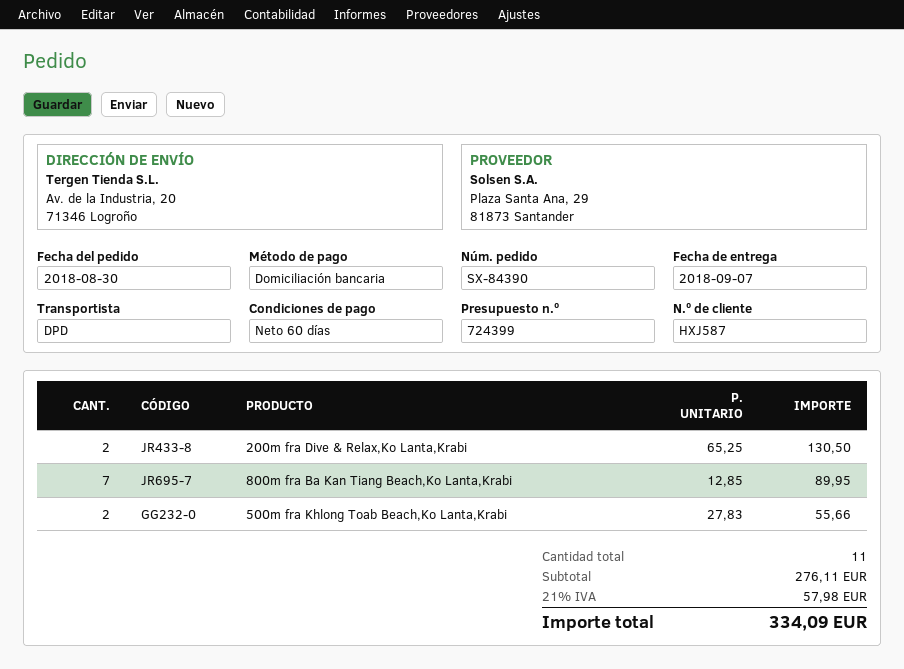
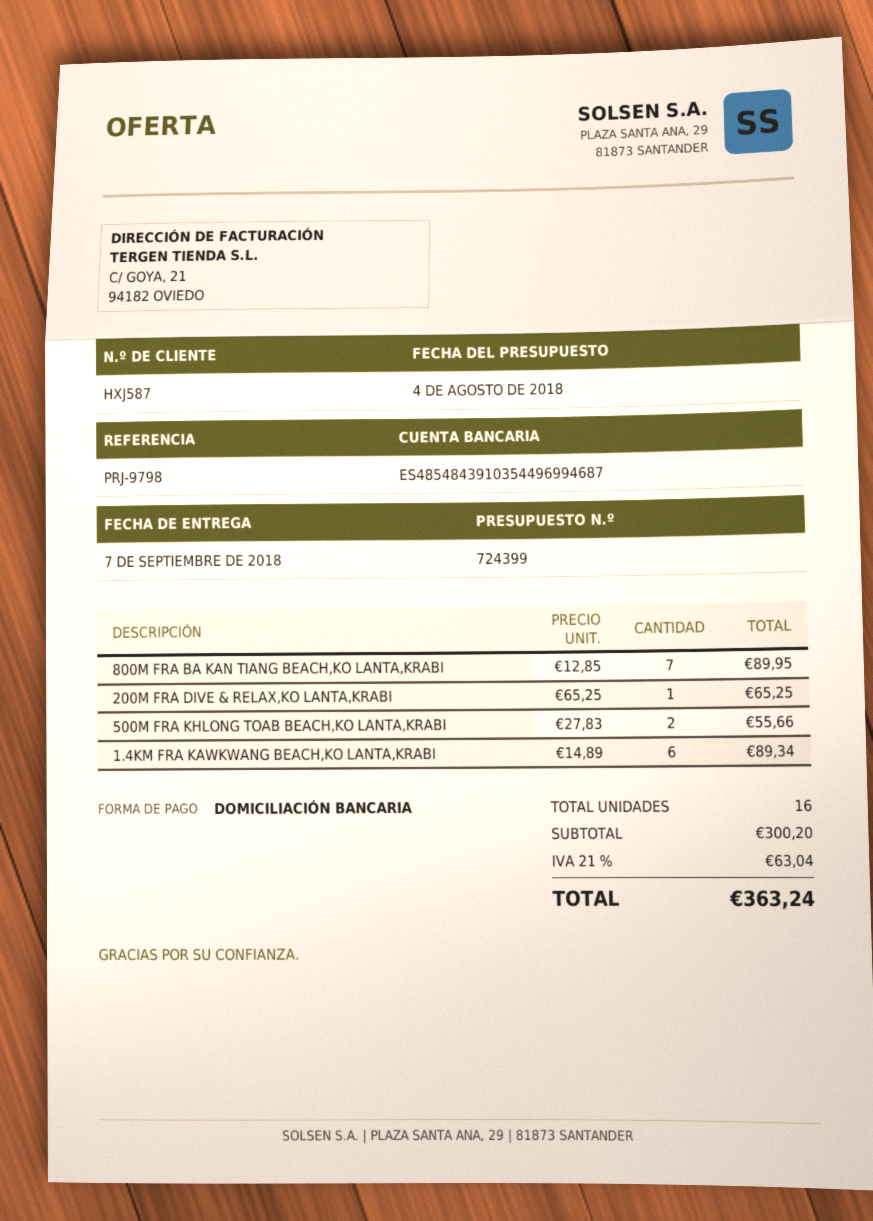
200m fra Dive & Relax,Ko Lanta,Krabi: 2 x 65.25 = 130.50 -> 1 x 65.25 = 65.25
1.4KM FRA KAWKWANG BEACH,KO LANTA,KRABI: none -> 6 x 14.89 = 89.34
total quantity: 11 -> 16
subtotal: 276.11 -> 300.20
tax: 21% = 57.98 -> 21% = 63.04
total: 334.09 -> 363.24

